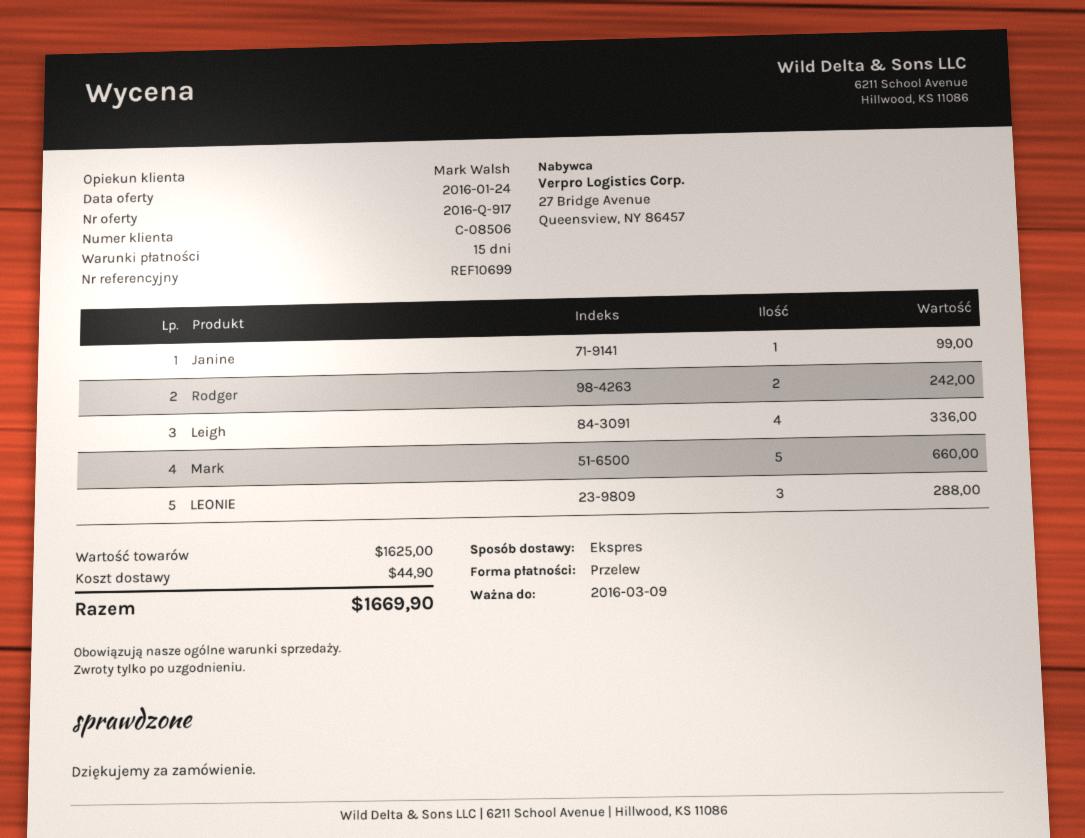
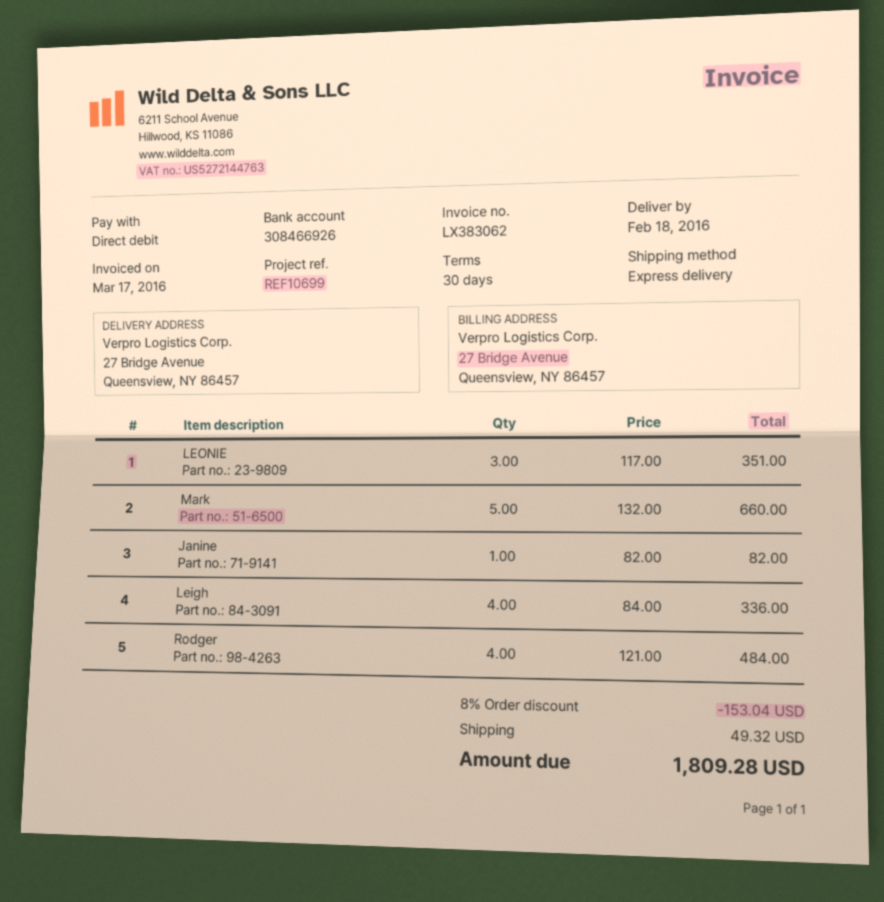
payment terms: 15 days -> 30 days
payment method: bank transfer -> direct debit
Janine: 1 for 99.00 -> 1 for 82.00
Rodger: 2 for 242.00 -> 4 for 484.00
LEONIE: 3 for 288.00 -> 3 for 351.00
discount: none -> 8% = 153.04
shipping: 44.90 -> 49.32
total: 1669.90 -> 1809.28

